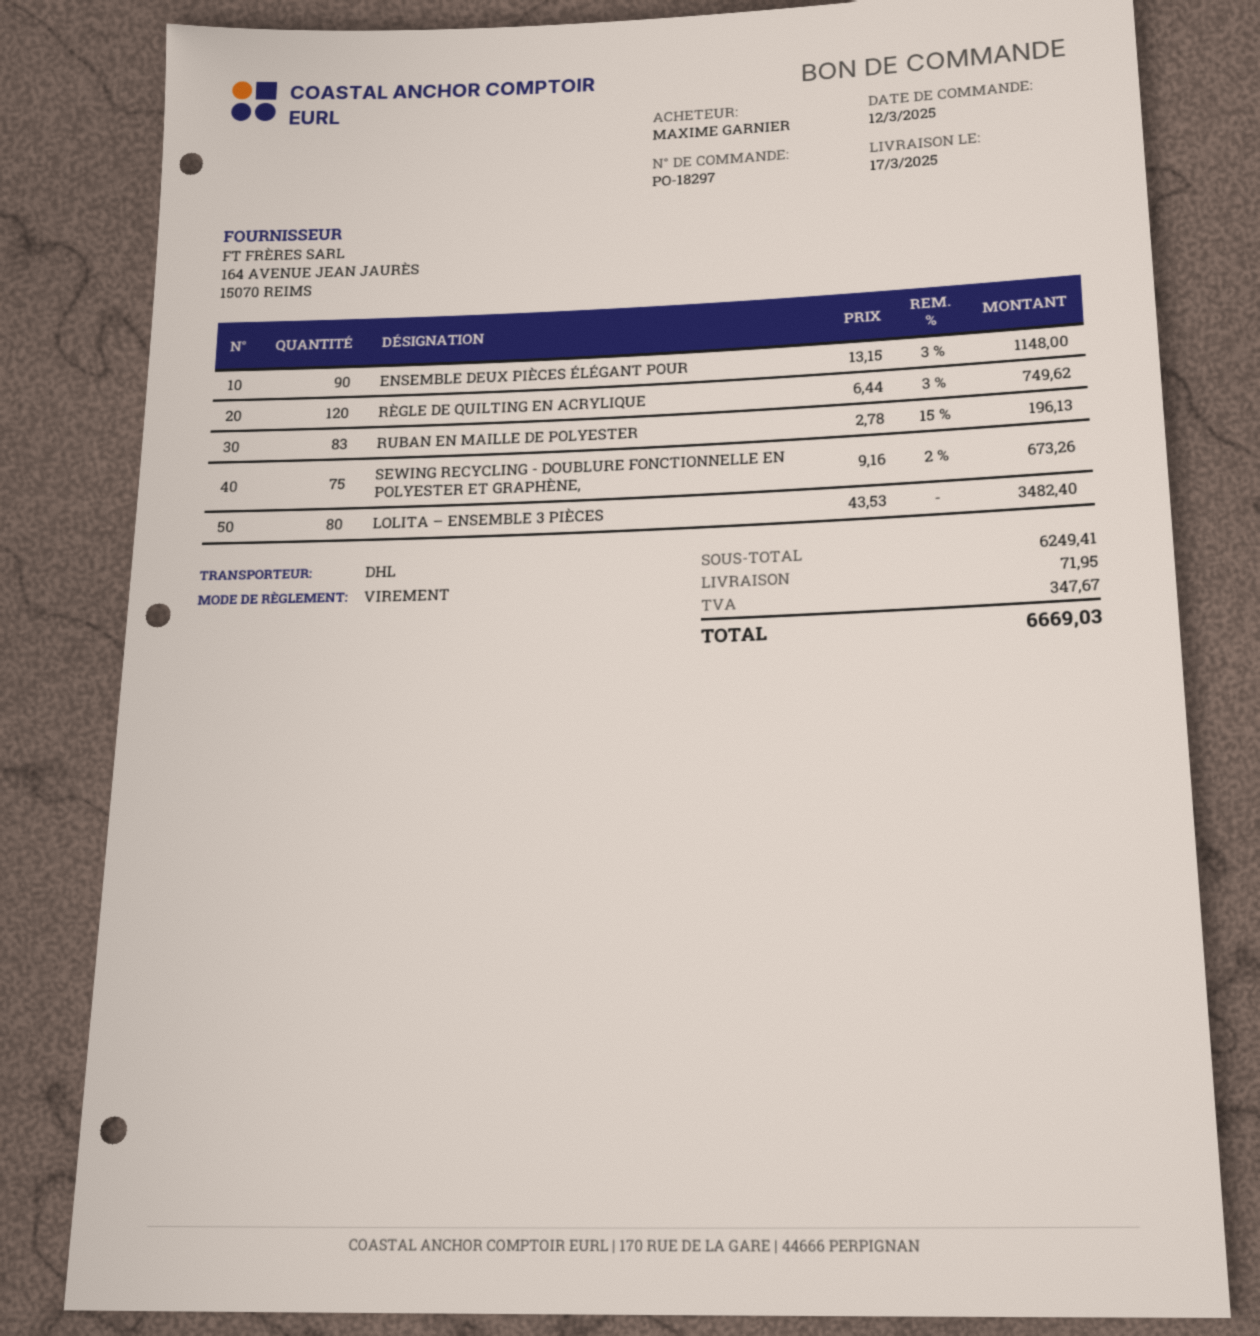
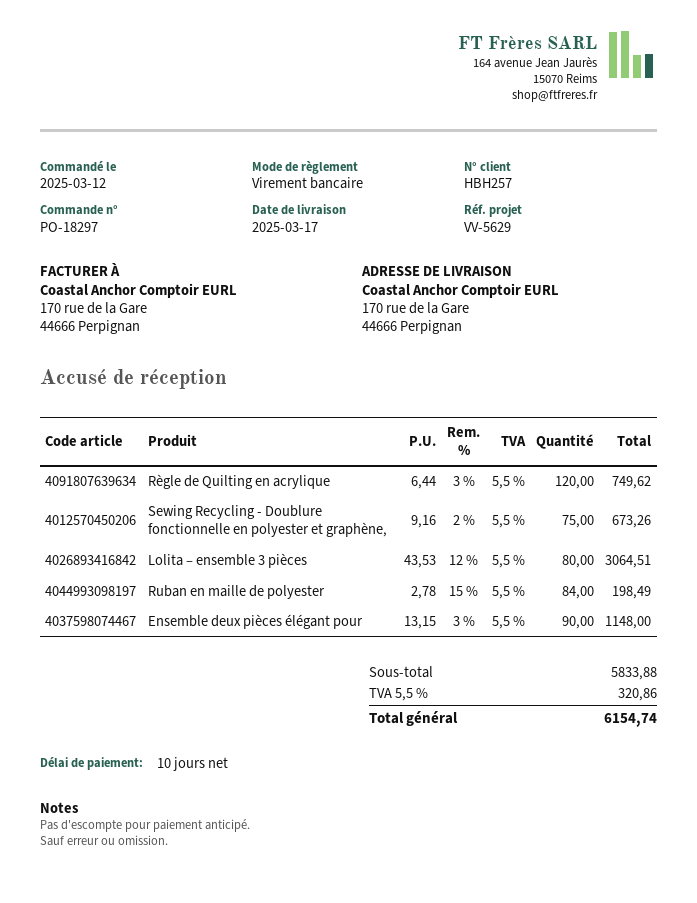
RUBAN EN MAILLE DE POLYESTER: 83 x 2.78 - 15% = 196.13 -> 84 x 2.78 - 15% = 198.49
LOLITA – ENSEMBLE 3 PIÈCES: 80 x 43.53 = 3482.40 -> 80 x 43.53 - 12% = 3064.51
subtotal: 6249.41 -> 5833.88
shipping: 71.95 -> none
tax: 347.67 -> 320.86
total: 6669.03 -> 6154.74

